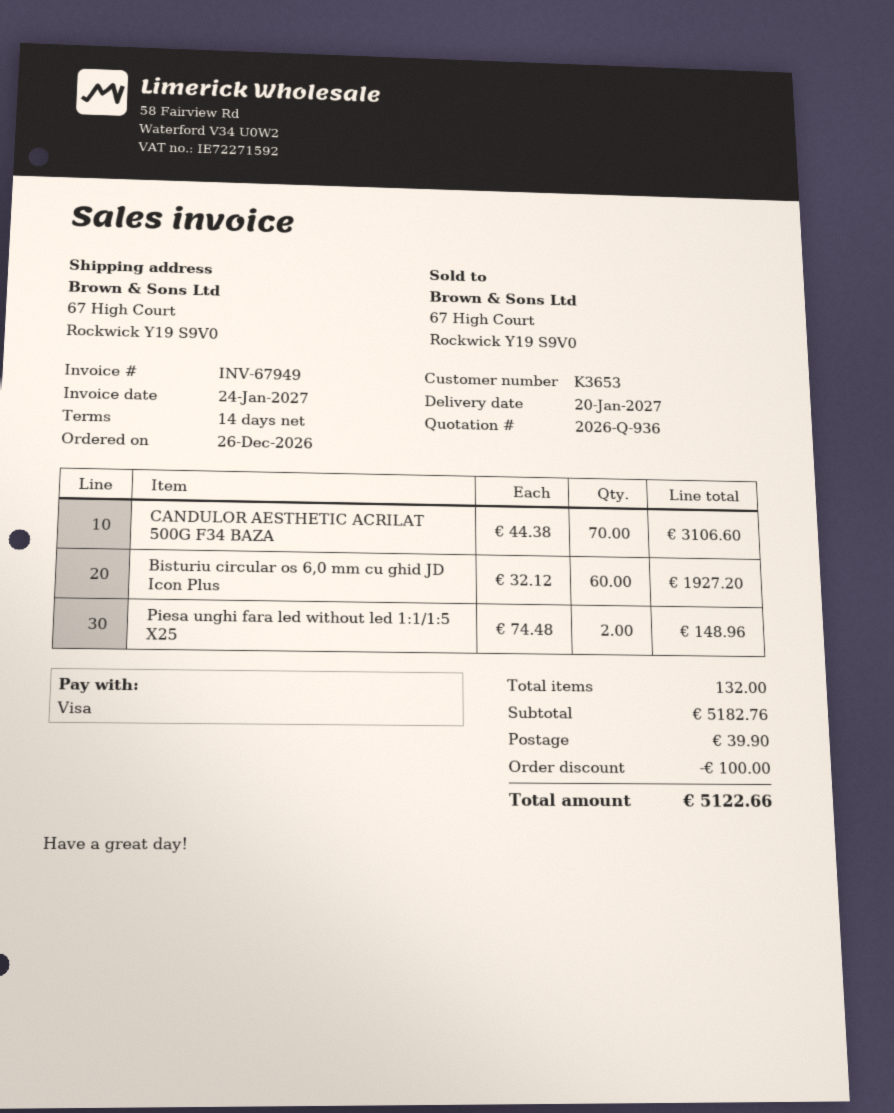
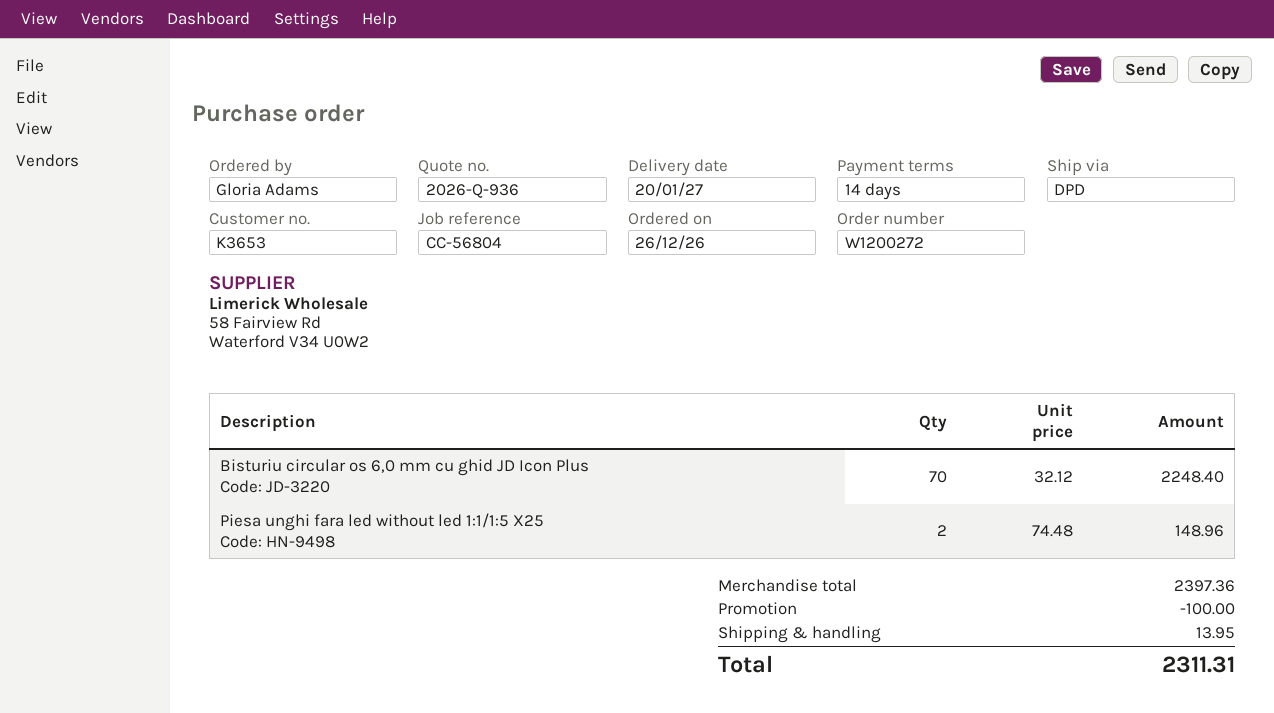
CANDULOR AESTHETIC ACRILAT 500G F34 BAZA: 70 x 44.38 = 3106.60 -> none
Bisturiu circular os 6,0 mm cu ghid JD Icon Plus: 60 x 32.12 = 1927.20 -> 70 x 32.12 = 2248.40
subtotal: 5182.76 -> 2397.36
shipping: 39.90 -> 13.95
total: 5122.66 -> 2311.31

